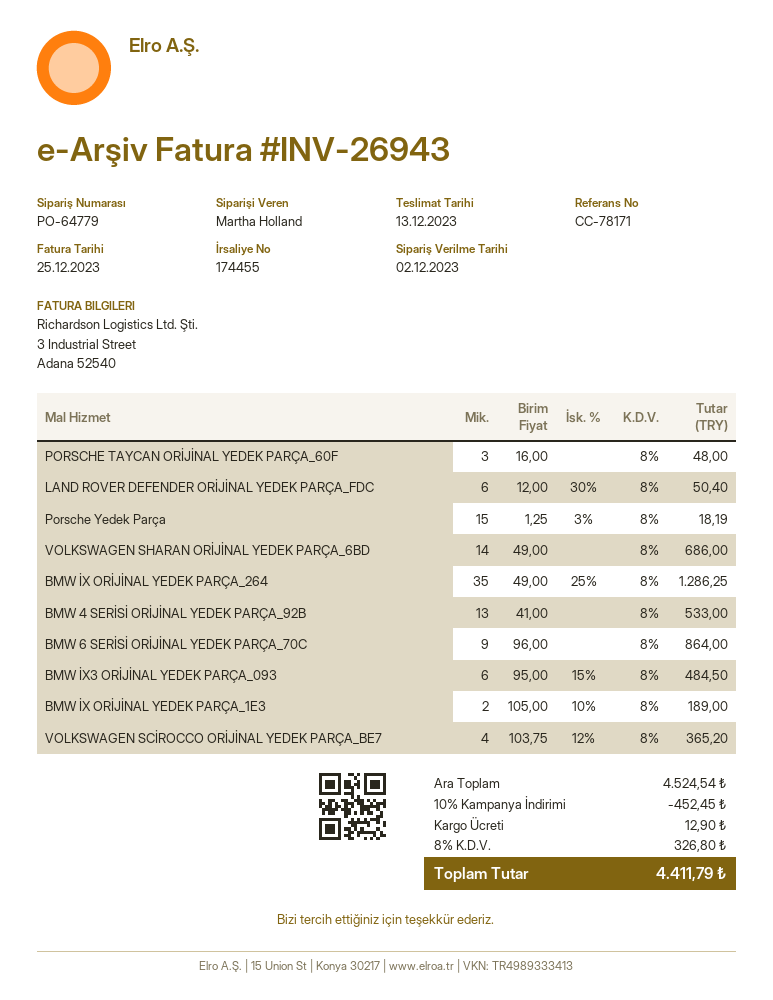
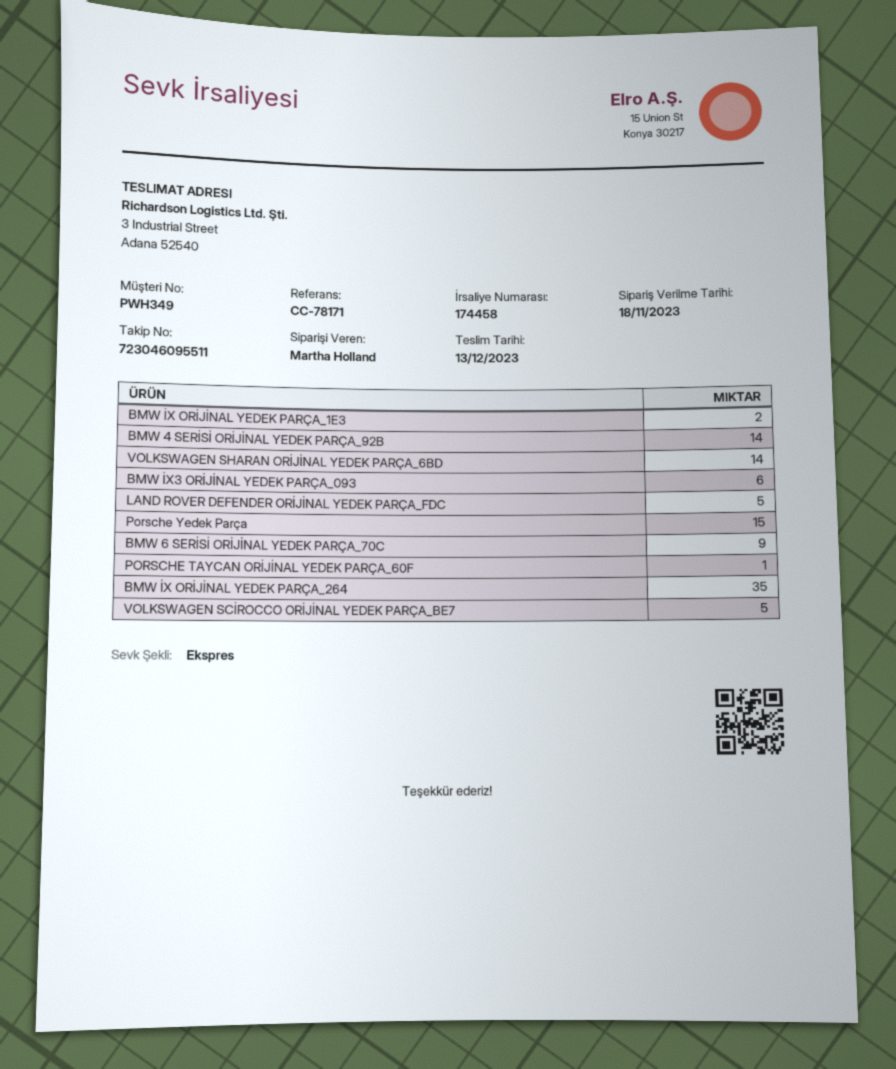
order date: 2023-12-02 -> 2023-11-18
delivery note number: 174455 -> 174458
PORSCHE TAYCAN ORİJİNAL YEDEK PARÇA_60F: 3 -> 1
LAND ROVER DEFENDER ORİJİNAL YEDEK PARÇA_FDC: 6 -> 5
BMW 4 SERİSİ ORİJİNAL YEDEK PARÇA_92B: 13 -> 14
VOLKSWAGEN SCİROCCO ORİJİNAL YEDEK PARÇA_BE7: 4 -> 5

